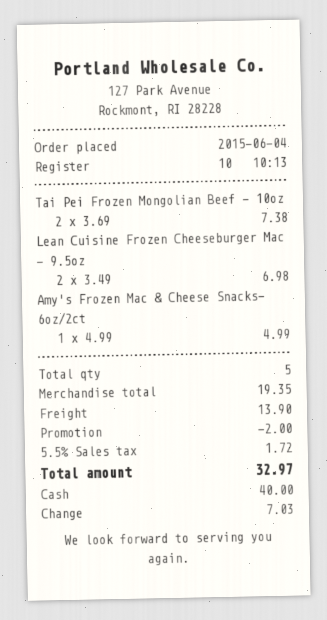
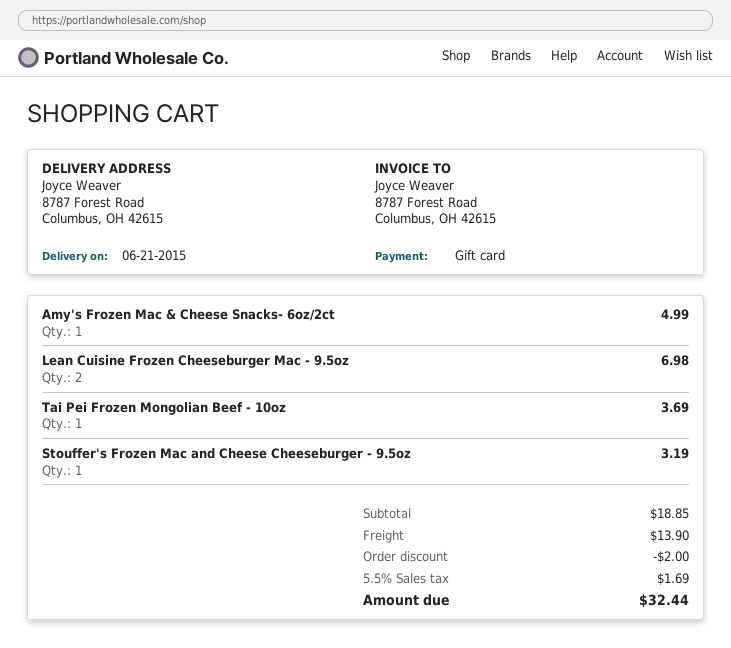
payment method: cash -> gift card
Tai Pei Frozen Mongolian Beef - 10oz: 2 for 7.38 -> 1 for 3.69
Stouffer's Frozen Mac and Cheese Cheeseburger - 9.5oz: none -> 1 for 3.19
subtotal: 19.35 -> 18.85
tax: 5.5% = 1.72 -> 5.5% = 1.69
total: 32.97 -> 32.44

